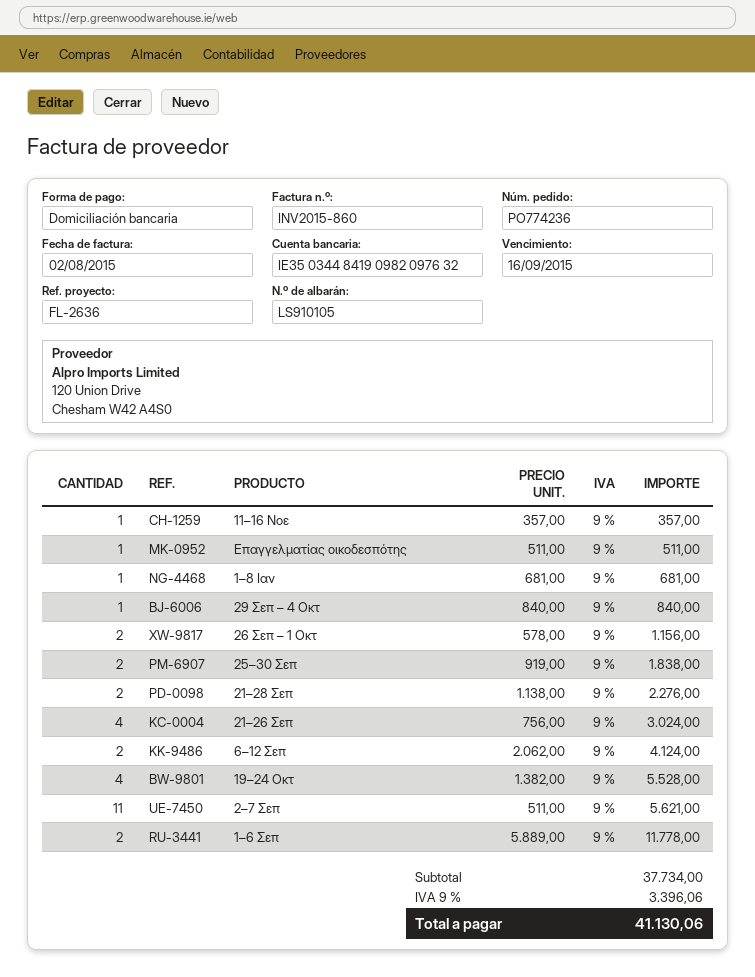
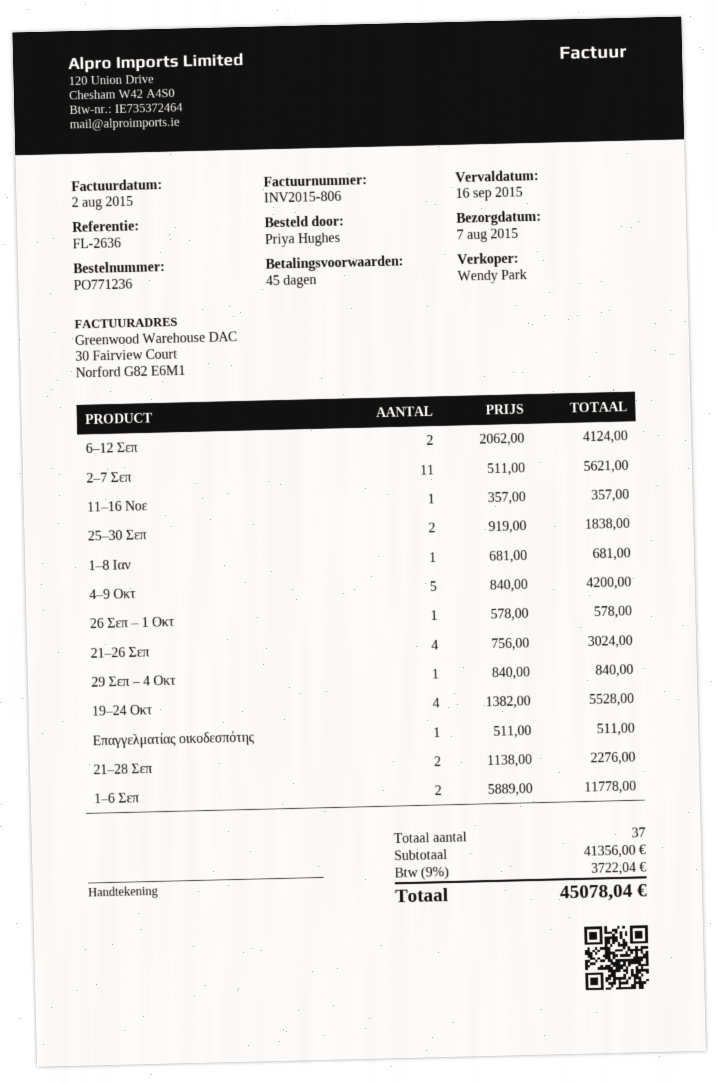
order number: PO774236 -> PO771236
invoice number: INV2015-860 -> INV2015-806
26 Σεπ – 1 Οκτ: 2 x 578.00 = 1156.00 -> 1 x 578.00 = 578.00
4–9 Οκτ: none -> 5 x 840.00 = 4200.00
subtotal: 37734.00 -> 41356.00
tax: 9% = 3396.06 -> 9% = 3722.04
total: 41130.06 -> 45078.04

